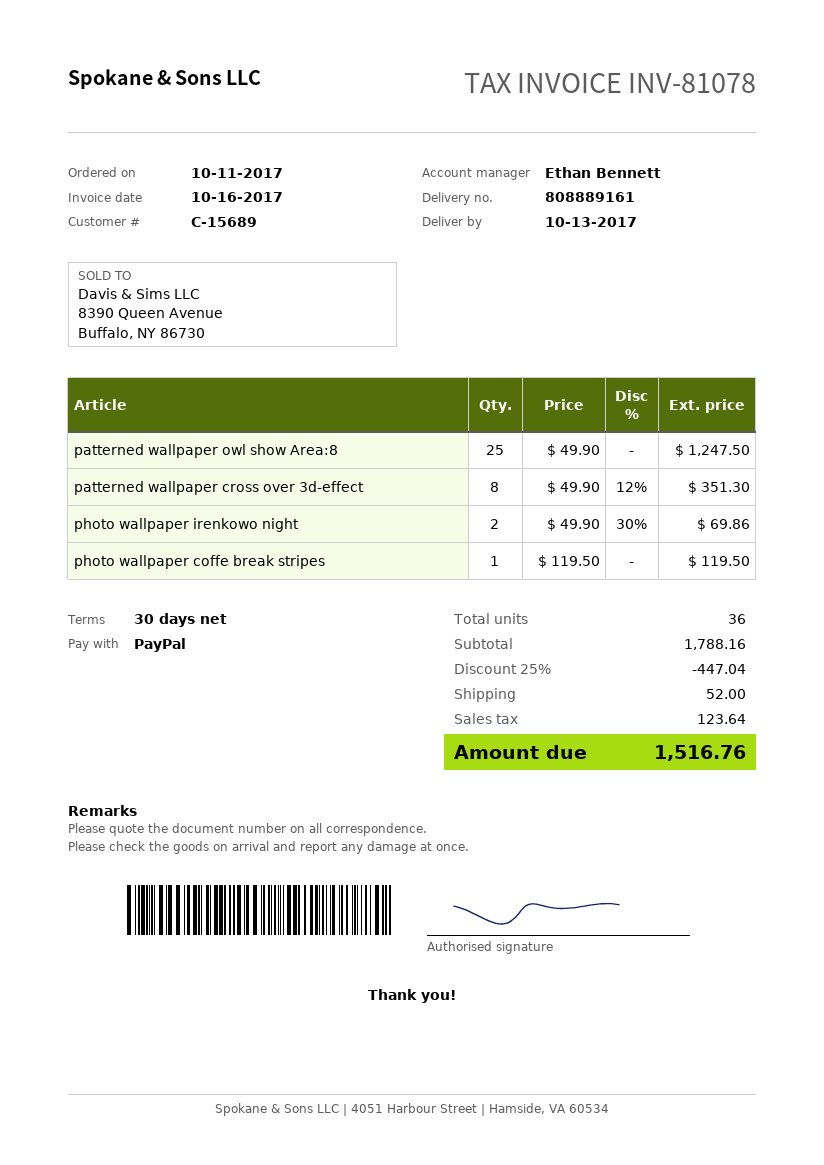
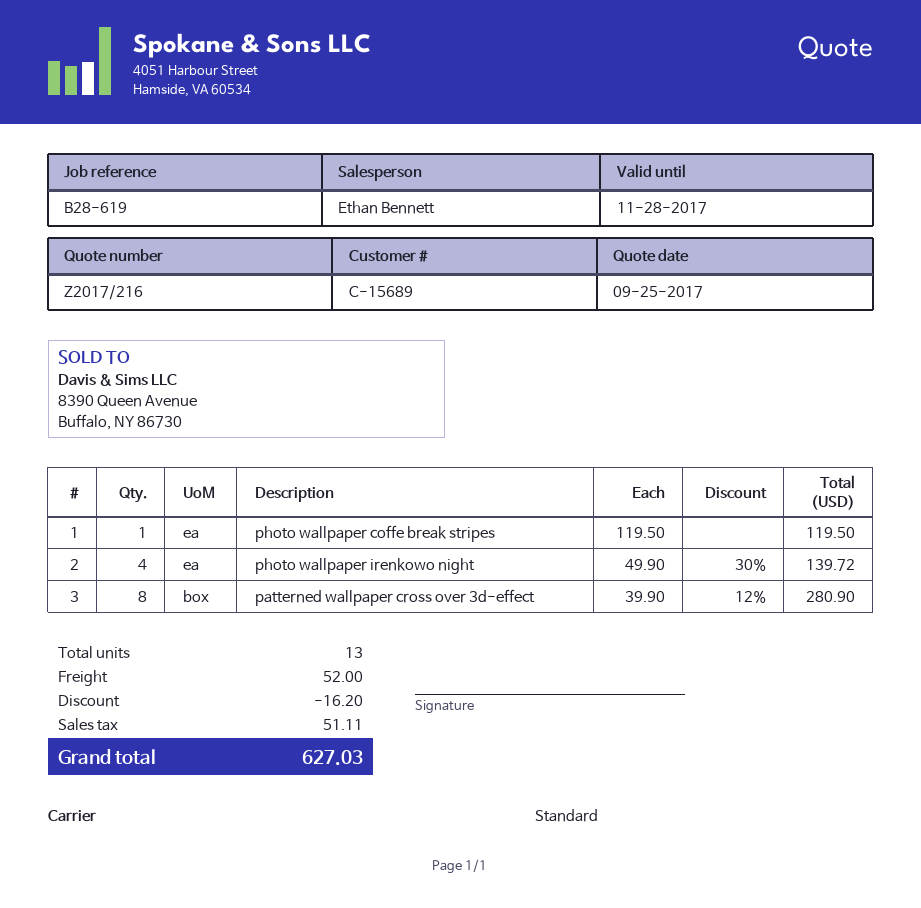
patterned wallpaper owl show Area:8: 25 x 49.90 = 1247.50 -> none
patterned wallpaper cross over 3d-effect: 8 x 49.90 - 12% = 351.30 -> 8 x 39.90 - 12% = 280.90
photo wallpaper irenkowo night: 2 x 49.90 - 30% = 69.86 -> 4 x 49.90 - 30% = 139.72
total quantity: 36 -> 13
discount: 447.04 -> 16.20
tax: 123.64 -> 51.11
total: 1516.76 -> 627.03

